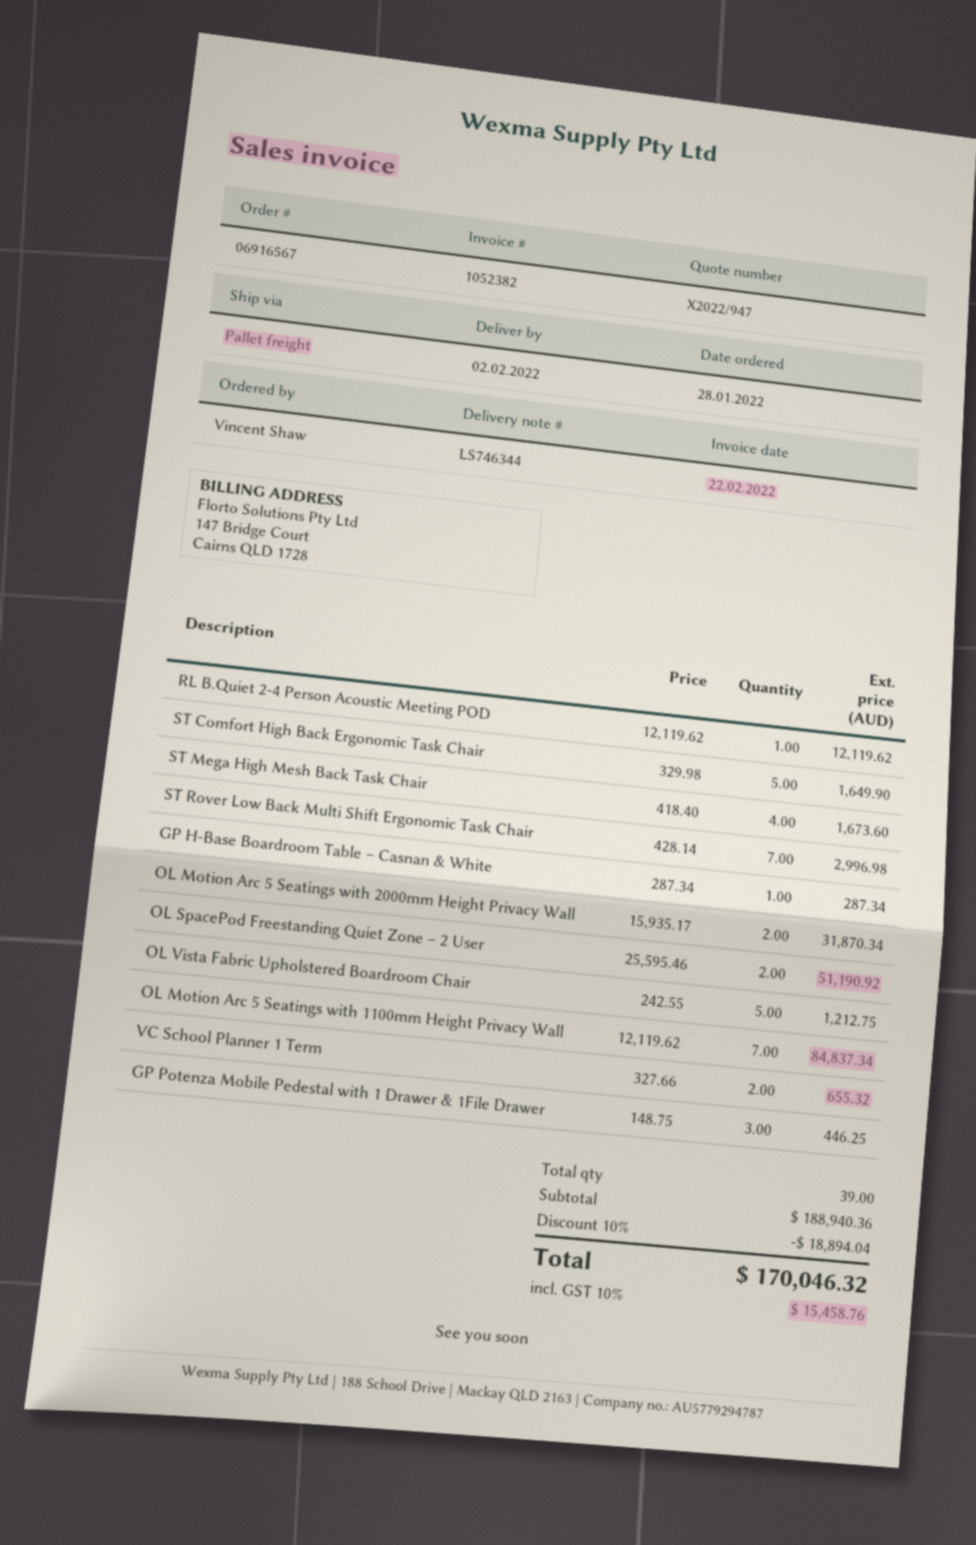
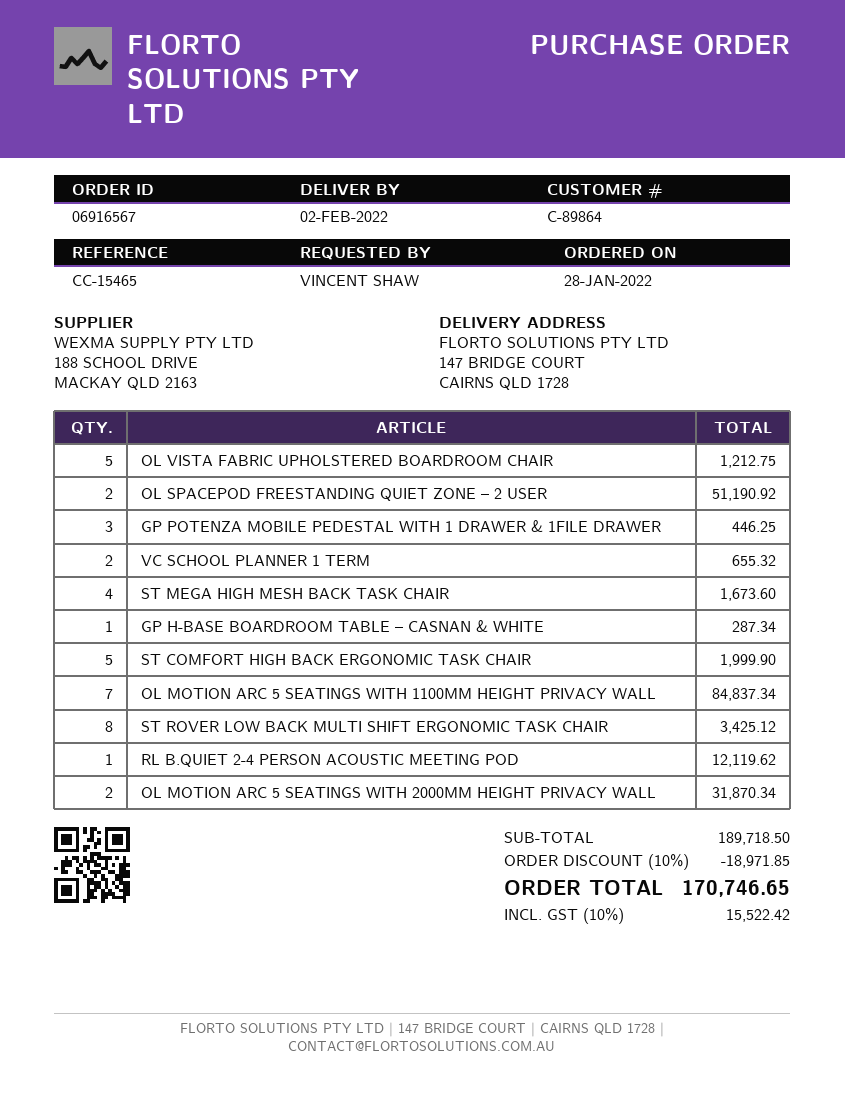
ST Comfort High Back Ergonomic Task Chair: 5 for 1649.90 -> 5 for 1999.90
ST Rover Low Back Multi Shift Ergonomic Task Chair: 7 for 2996.98 -> 8 for 3425.12
subtotal: 188940.36 -> 189718.50
discount: 10% = 18894.04 -> 10% = 18971.85
tax: 10% = 15458.76 -> 10% = 15522.42
total: 170046.32 -> 170746.65

